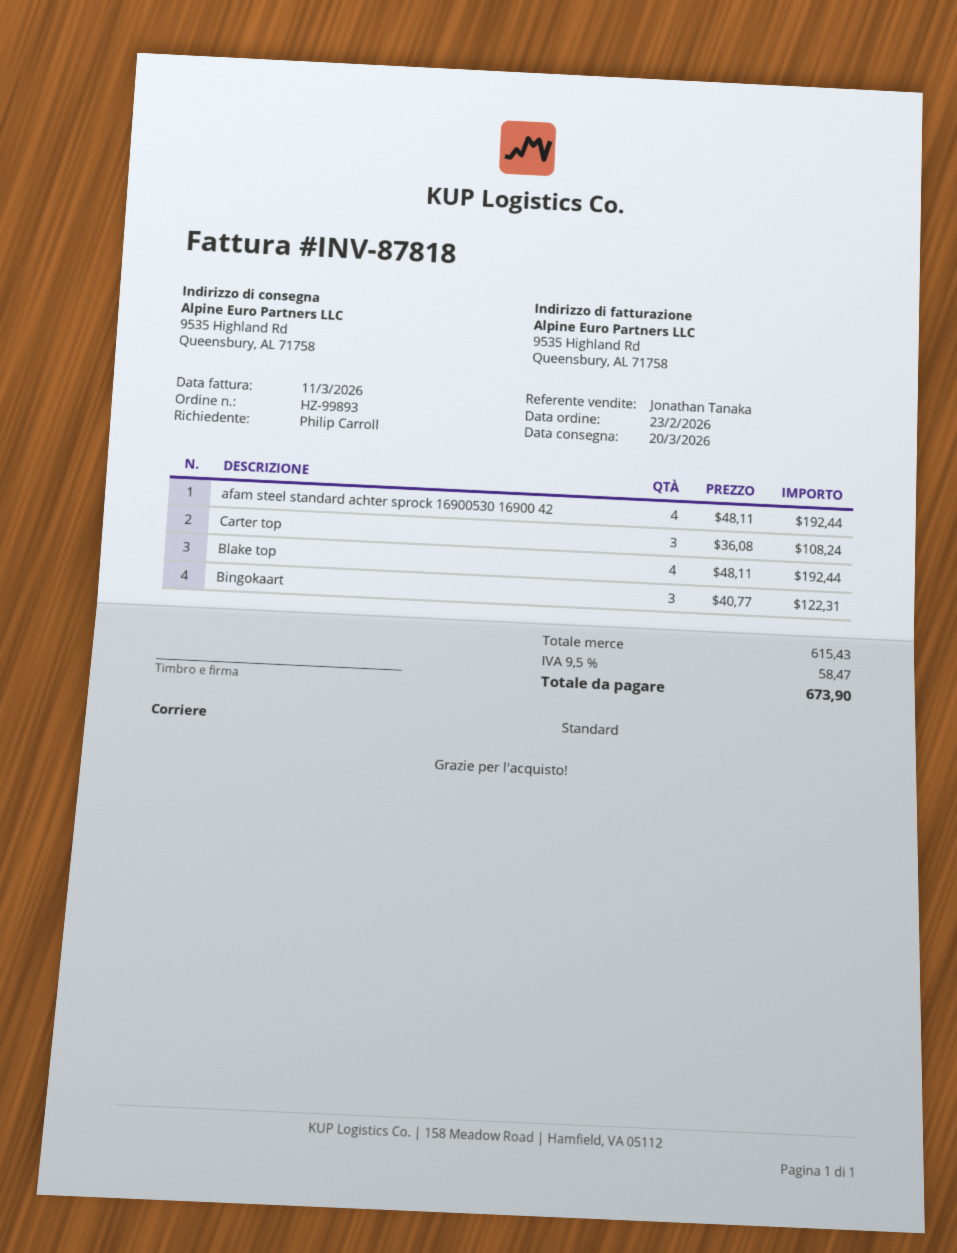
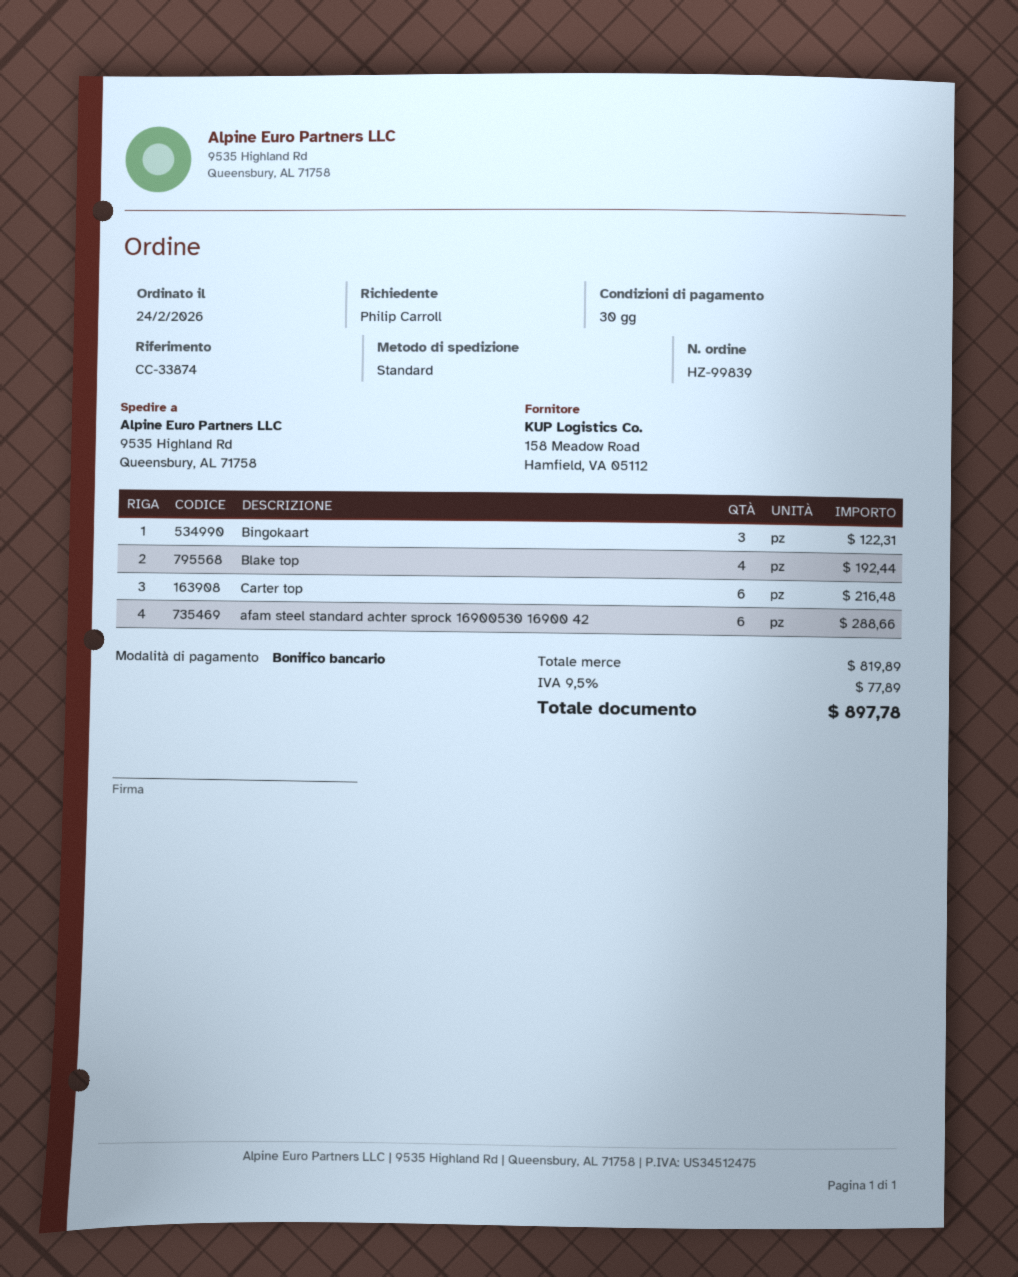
order number: HZ-99893 -> HZ-99839
order date: 2026-02-23 -> 2026-02-24
afam steel standard achter sprock 16900530 16900 42: 4 for 192.44 -> 6 for 288.66
Carter top: 3 for 108.24 -> 6 for 216.48
subtotal: 615.43 -> 819.89
tax: 9.5% = 58.47 -> 9.5% = 77.89
total: 673.90 -> 897.78

